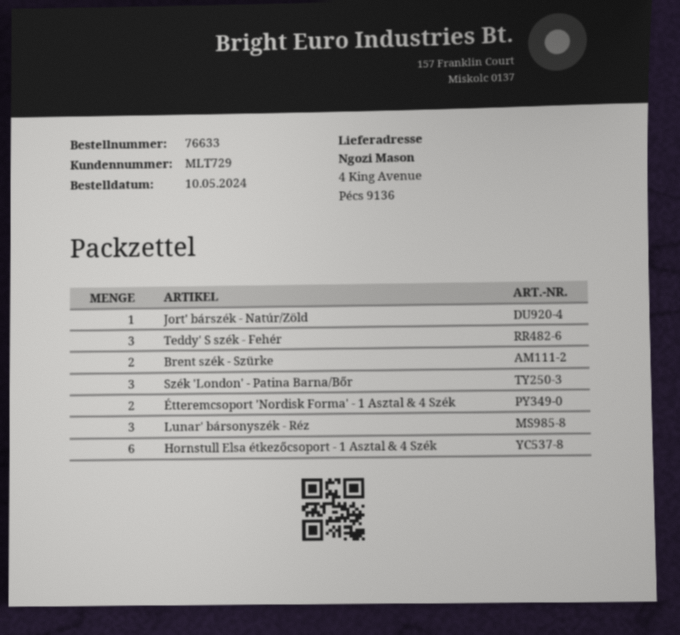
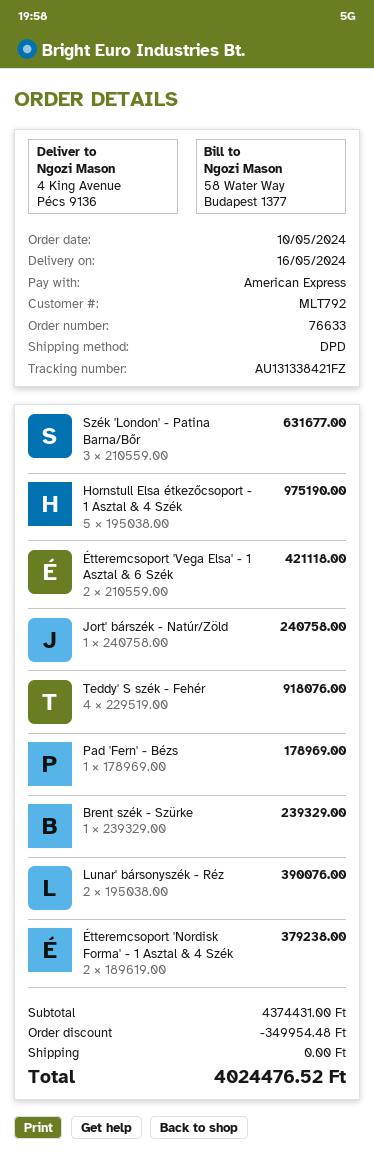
customer number: MLT729 -> MLT792
Teddy' S szék - Fehér: 3 -> 4
Brent szék - Szürke: 2 -> 1
Lunar' bársonyszék - Réz: 3 -> 2
Hornstull Elsa étkezőcsoport - 1 Asztal & 4 Szék: 6 -> 5
Étteremcsoport 'Vega Elsa' - 1 Asztal & 6 Szék: none -> 2
Pad 'Fern' - Bézs: none -> 1

